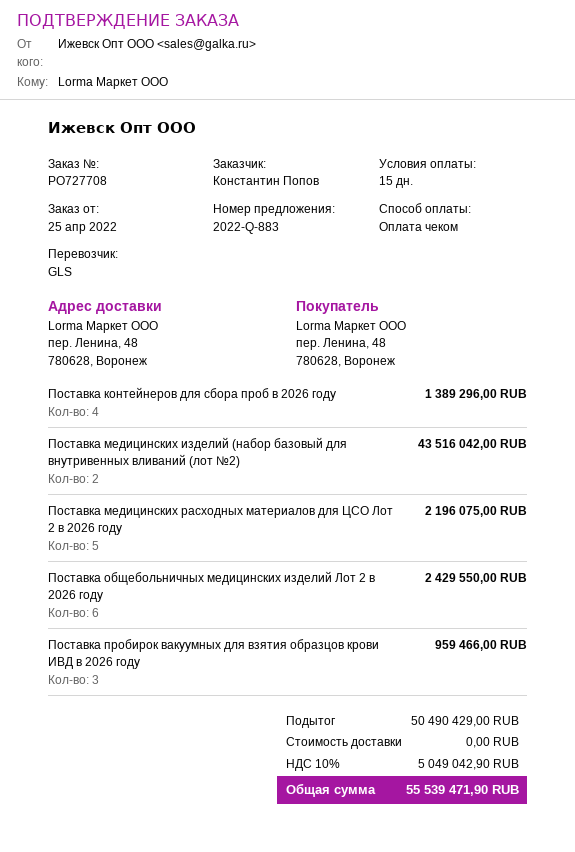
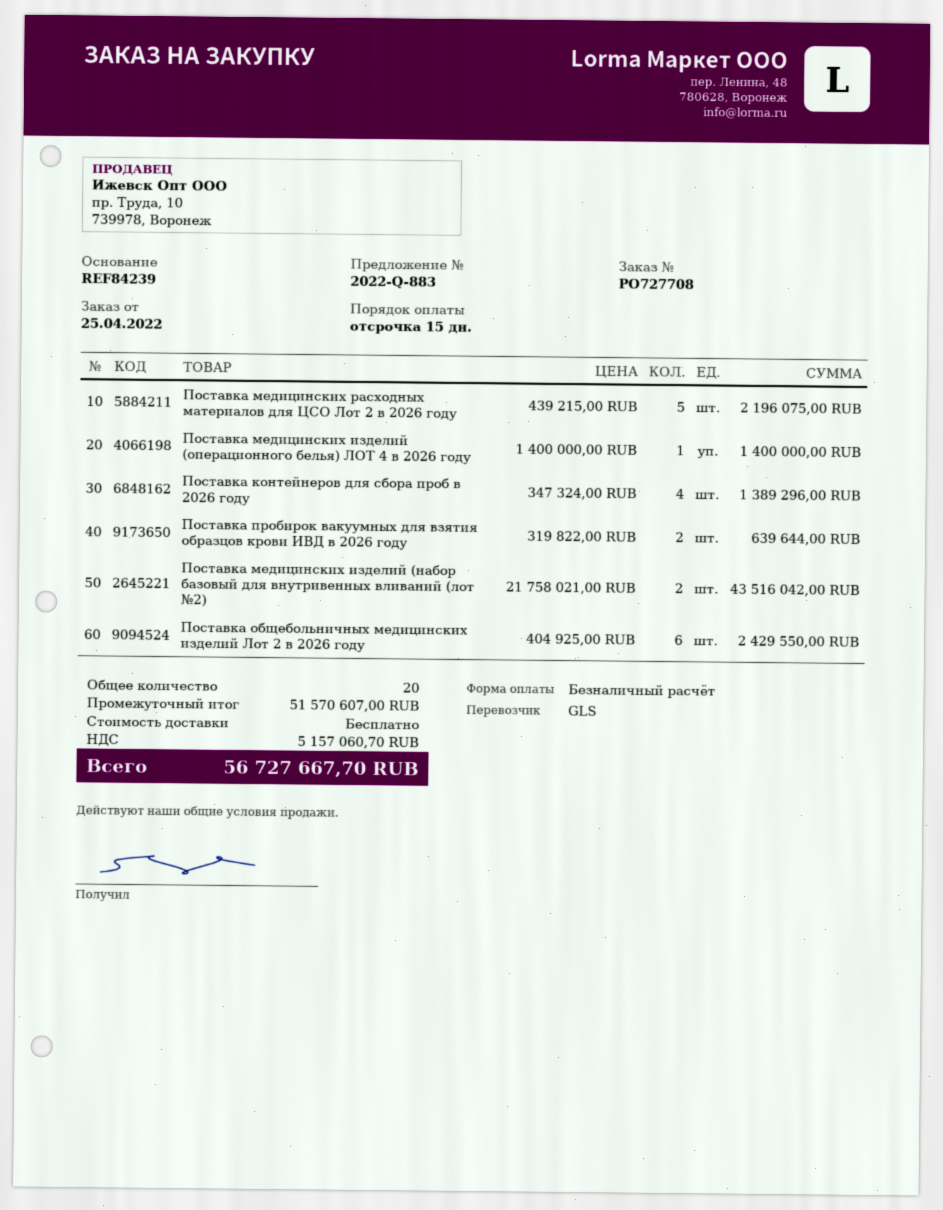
payment method: cheque -> bank transfer
Поставка пробирок вакуумных для взятия образцов крови ИВД в 2026 году: 3 for 959466.00 -> 2 for 639644.00
Поставка медицинских изделий (операционного белья) ЛОТ 4 в 2026 году: none -> 1 for 1400000.00
subtotal: 50490429.00 -> 51570607.00
tax: 5049042.90 -> 5157060.70
total: 55539471.90 -> 56727667.70

